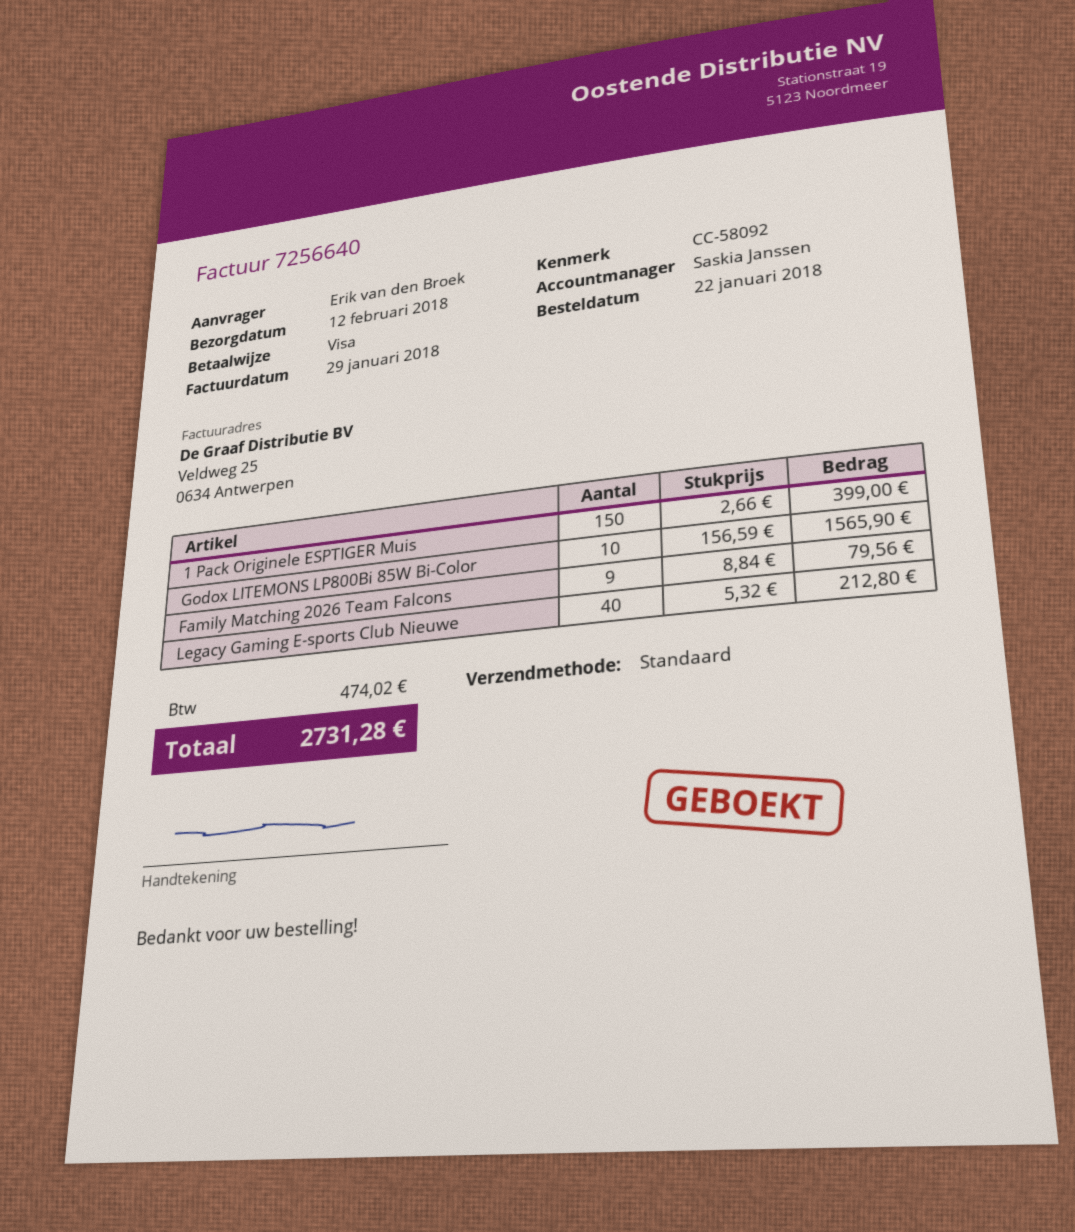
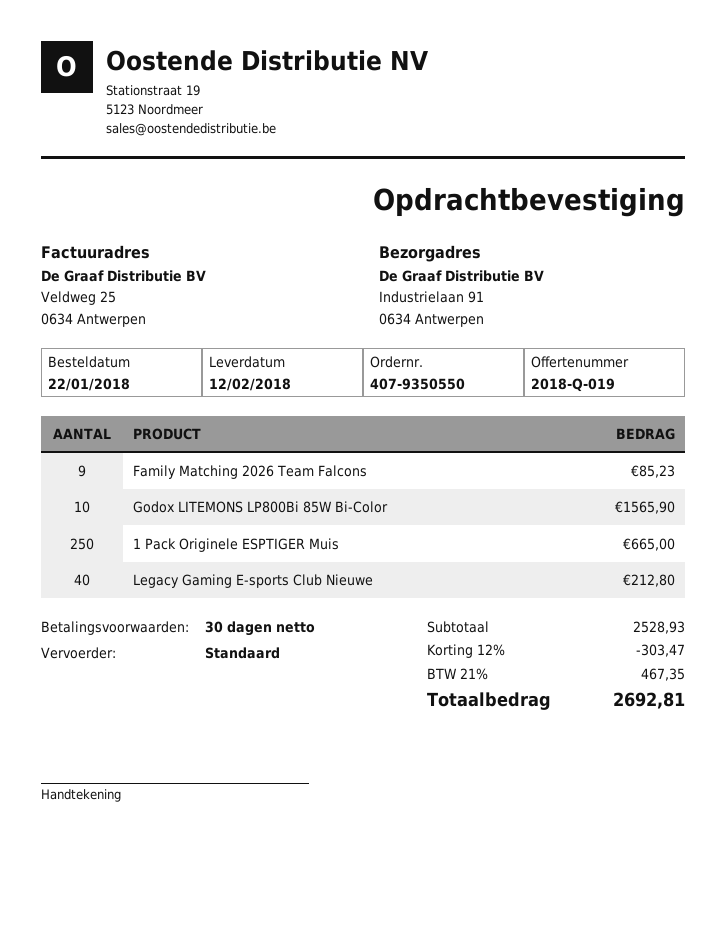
1 Pack Originele ESPTIGER Muis: 150 for 399.00 -> 250 for 665.00
Family Matching 2026 Team Falcons: 9 for 79.56 -> 9 for 85.23
discount: none -> 12% = 303.47
tax: 474.02 -> 467.35
total: 2731.28 -> 2692.81

